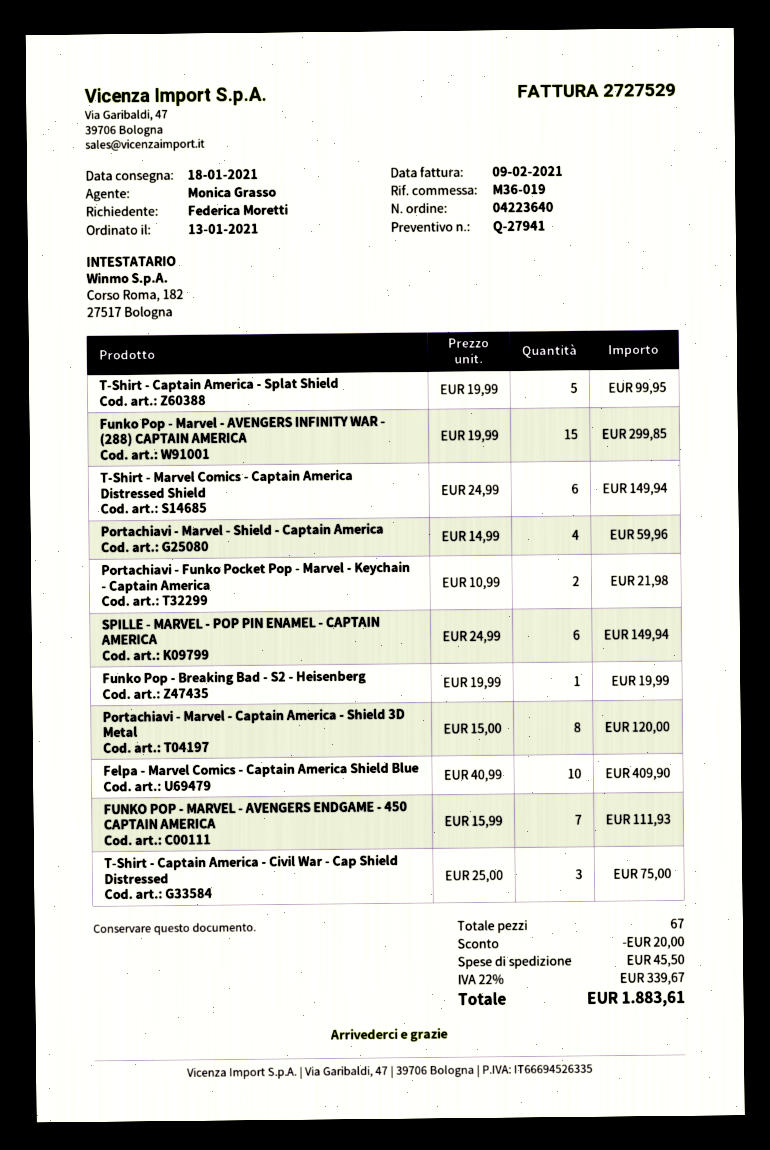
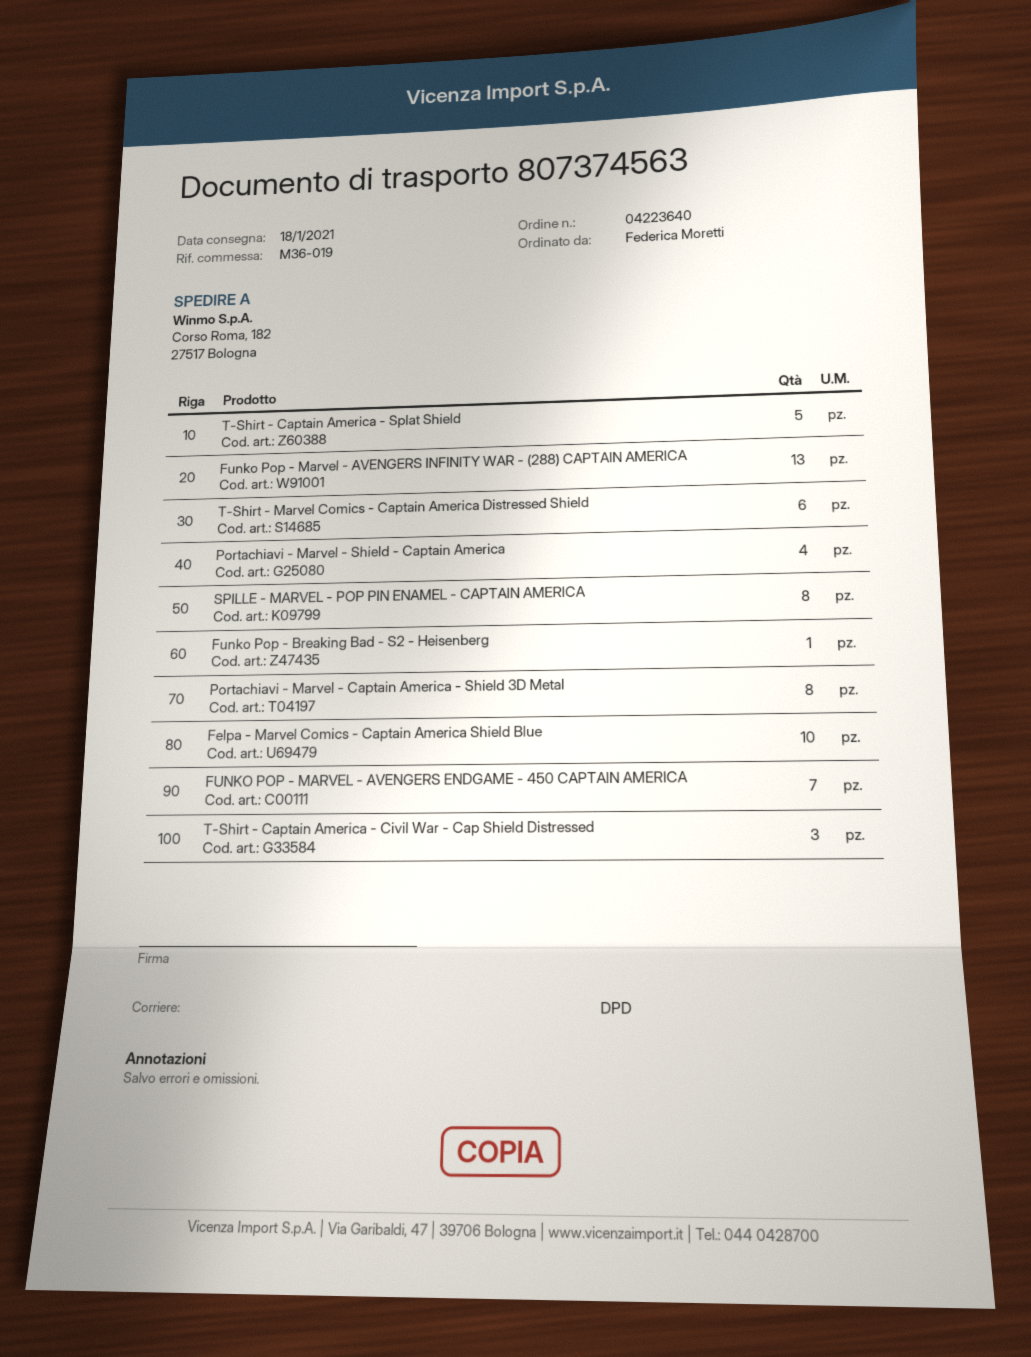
Funko Pop - Marvel - AVENGERS INFINITY WAR - (288) CAPTAIN AMERICA: 15 -> 13
Portachiavi - Funko Pocket Pop - Marvel - Keychain - Captain America: 2 -> none
SPILLE - MARVEL - POP PIN ENAMEL - CAPTAIN AMERICA: 6 -> 8

